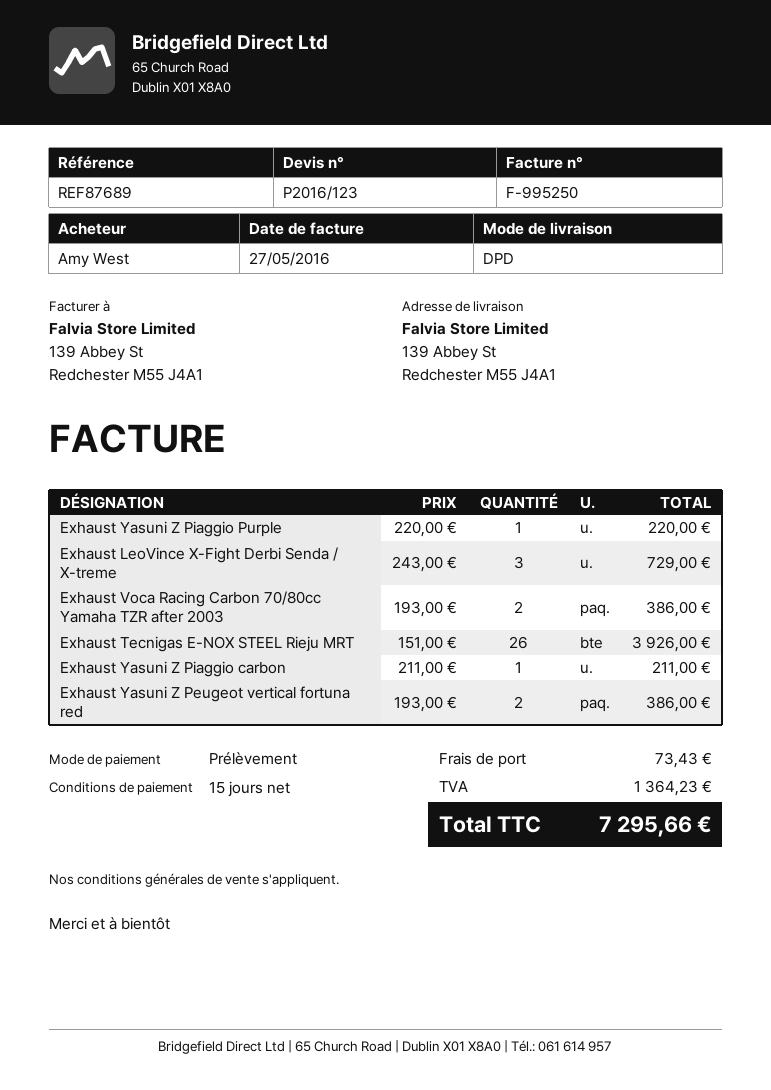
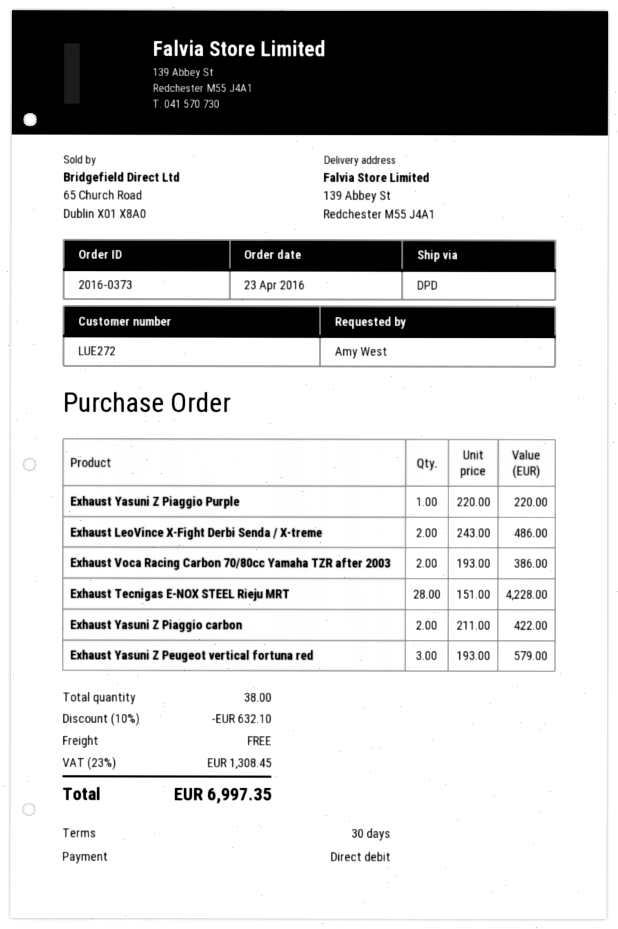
payment terms: 15 days -> 30 days
Exhaust LeoVince X-Fight Derbi Senda / X-treme: 3 x 243.00 = 729.00 -> 2 x 243.00 = 486.00
Exhaust Tecnigas E-NOX STEEL Rieju MRT: 26 x 151.00 = 3926.00 -> 28 x 151.00 = 4228.00
Exhaust Yasuni Z Piaggio carbon: 1 x 211.00 = 211.00 -> 2 x 211.00 = 422.00
Exhaust Yasuni Z Peugeot vertical fortuna red: 2 x 193.00 = 386.00 -> 3 x 193.00 = 579.00
discount: none -> 10% = 632.10
shipping: 73.43 -> 0.00
tax: 1364.23 -> 1308.45
total: 7295.66 -> 6997.35

